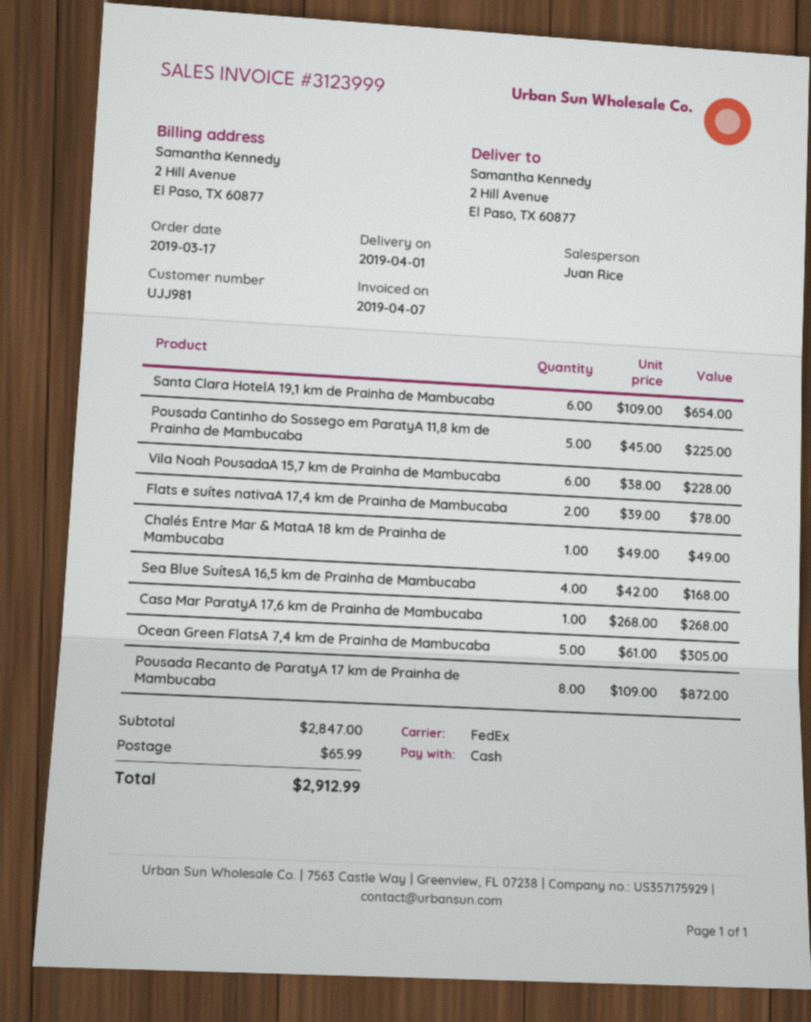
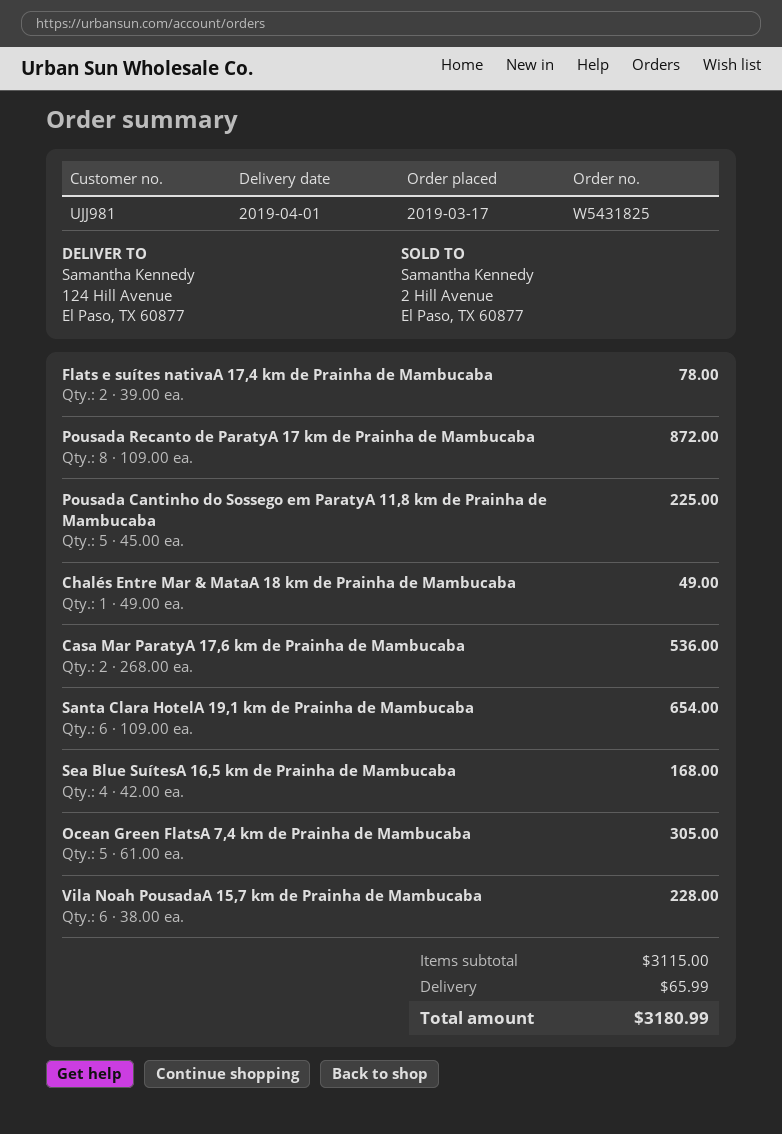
ship to: 2 Hill Avenue, El Paso, TX 60877 -> 124 Hill Avenue, El Paso, TX 60877
Casa Mar ParatyA 17,6 km de Prainha de Mambucaba: 1 x 268.00 = 268.00 -> 2 x 268.00 = 536.00
subtotal: 2847.00 -> 3115.00
total: 2912.99 -> 3180.99

